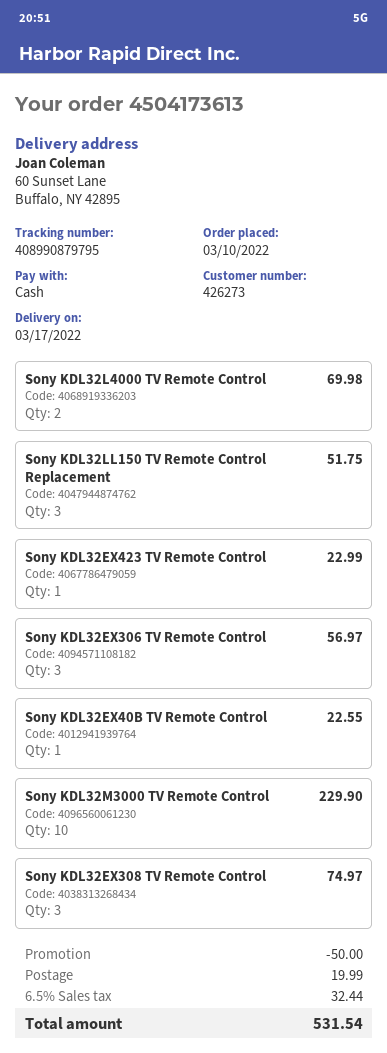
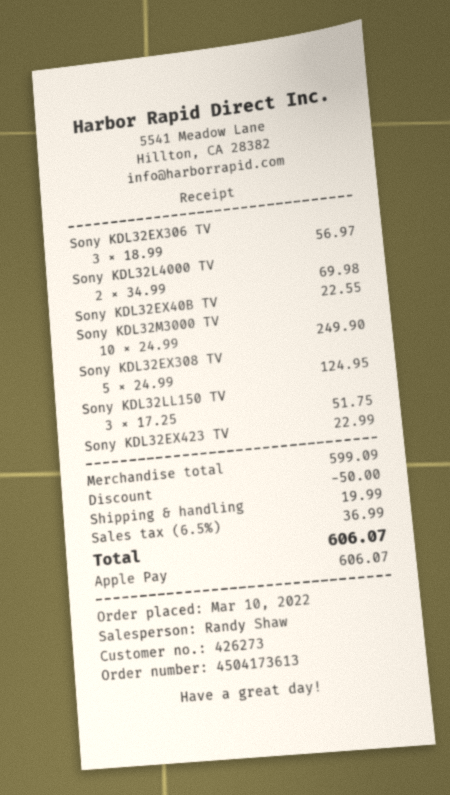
payment method: cash -> Apple Pay
Sony KDL32M3000 TV Remote Control: 10 for 229.90 -> 10 for 249.90
Sony KDL32EX308 TV Remote Control: 3 for 74.97 -> 5 for 124.95
tax: 6.5% = 32.44 -> 6.5% = 36.99
total: 531.54 -> 606.07

